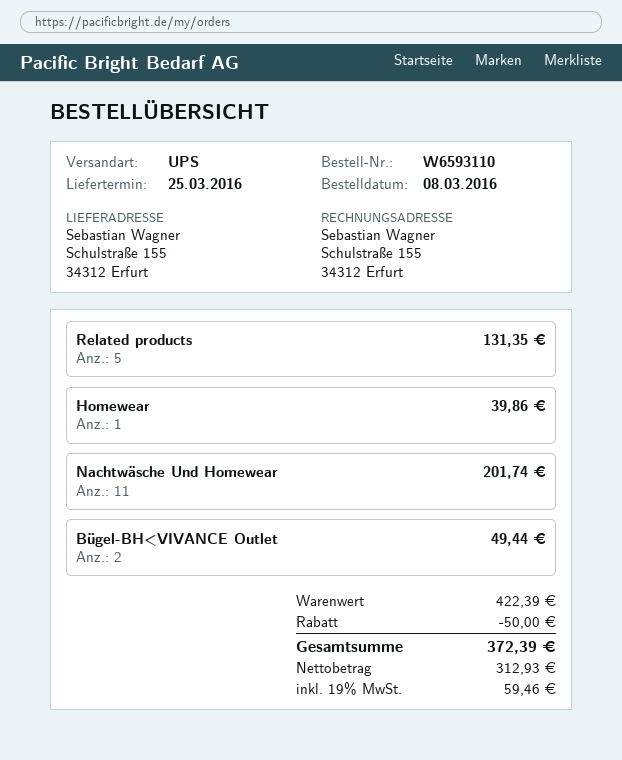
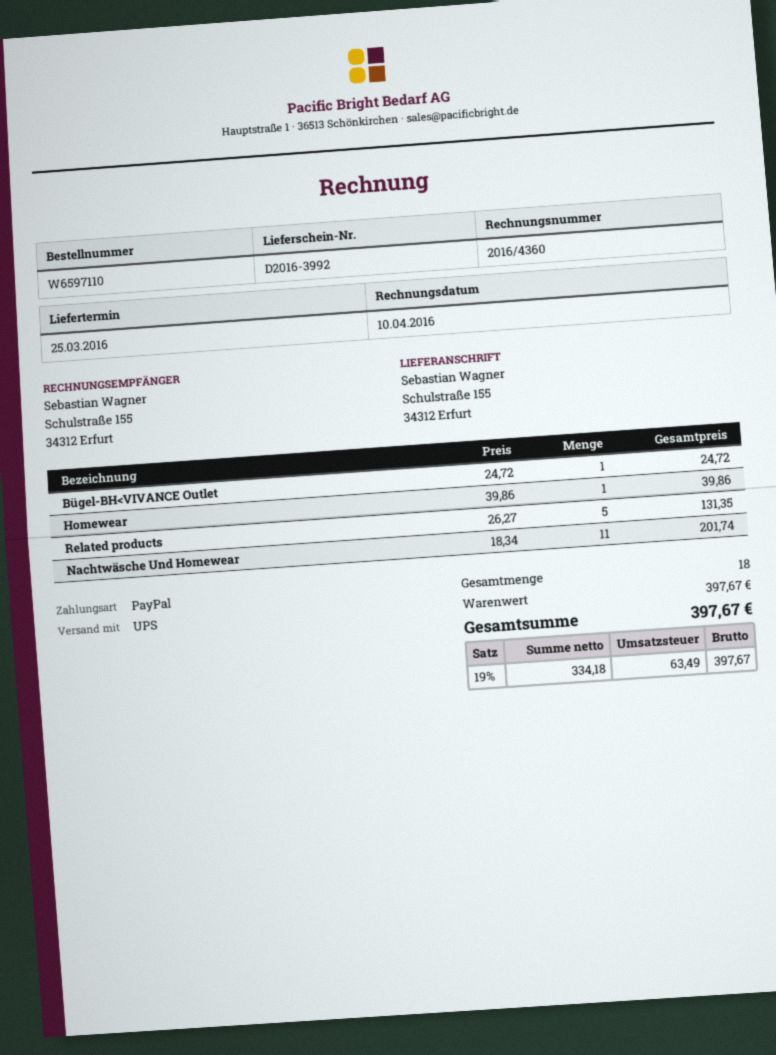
order number: W6593110 -> W6597110
Bügel-BH<VIVANCE Outlet: 2 for 49.44 -> 1 for 24.72
subtotal: 422.39 -> 397.67
discount: 50.00 -> none
net: 312.93 -> 334.18
tax: 19% = 59.46 -> 19% = 63.49
total: 372.39 -> 397.67

